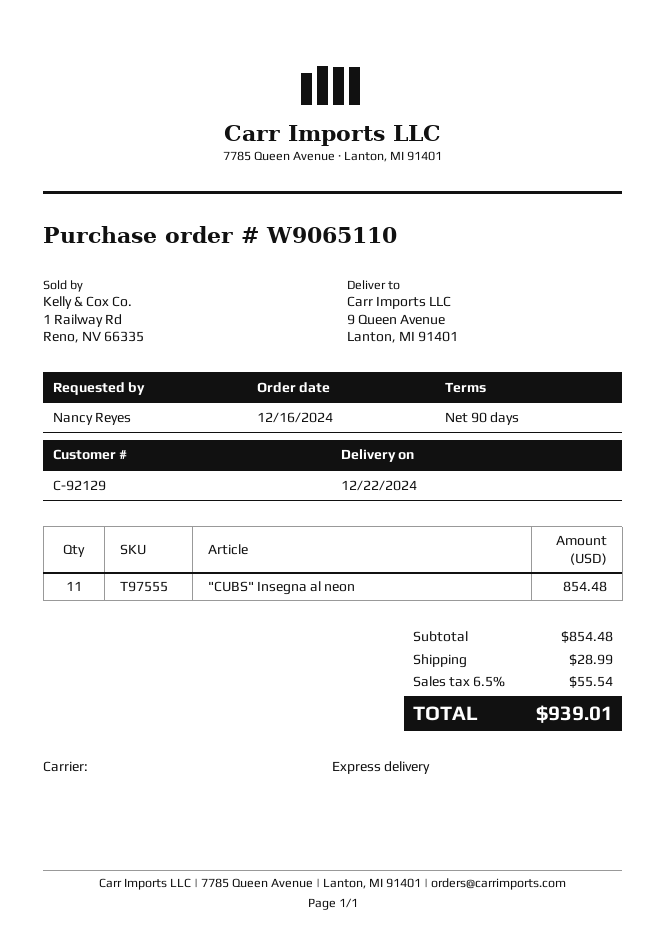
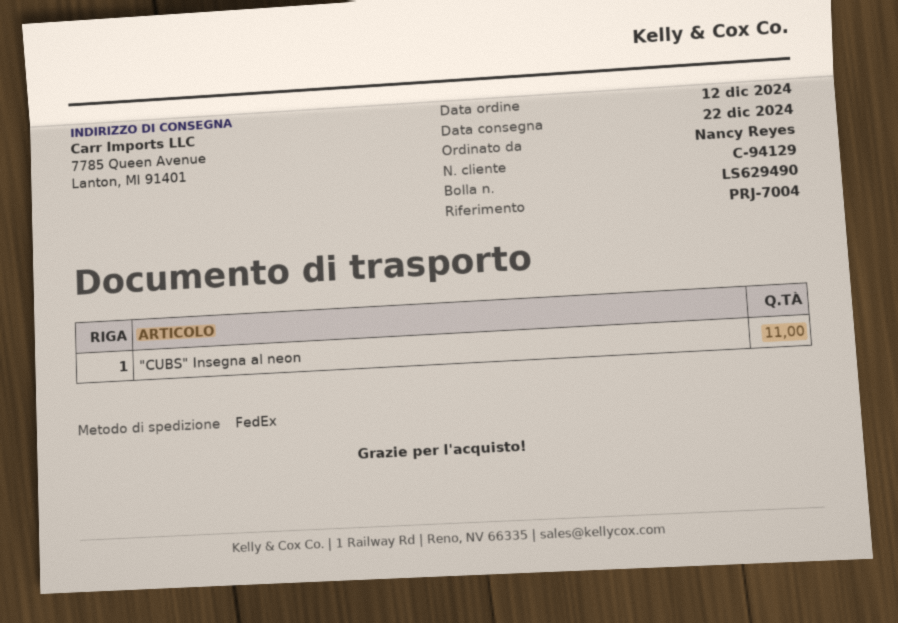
order date: 2024-12-16 -> 2024-12-12
customer number: C-92129 -> C-94129
shipping method: express -> FedEx
ship to: 9 Queen Avenue, Lanton, MI 91401 -> 7785 Queen Avenue, Lanton, MI 91401

